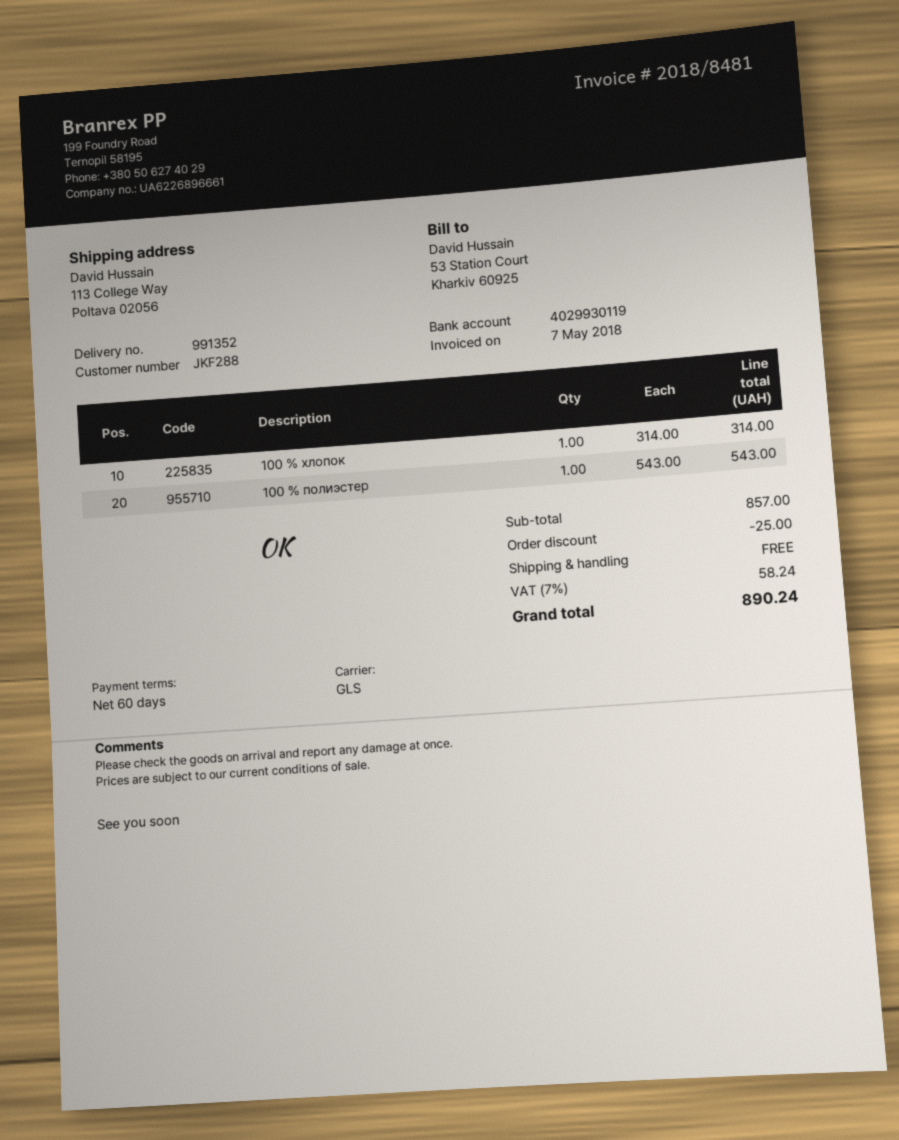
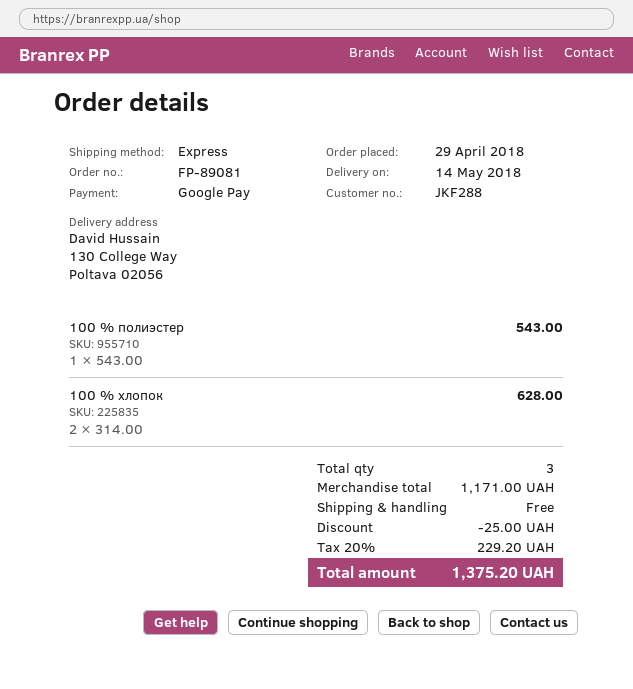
shipping method: GLS -> express
ship to: 113 College Way, Poltava 02056 -> 130 College Way, Poltava 02056
100 % хлопок: 1 x 314.00 = 314.00 -> 2 x 314.00 = 628.00
subtotal: 857.00 -> 1171.00
tax: 7% = 58.24 -> 20% = 229.20
total: 890.24 -> 1375.20

